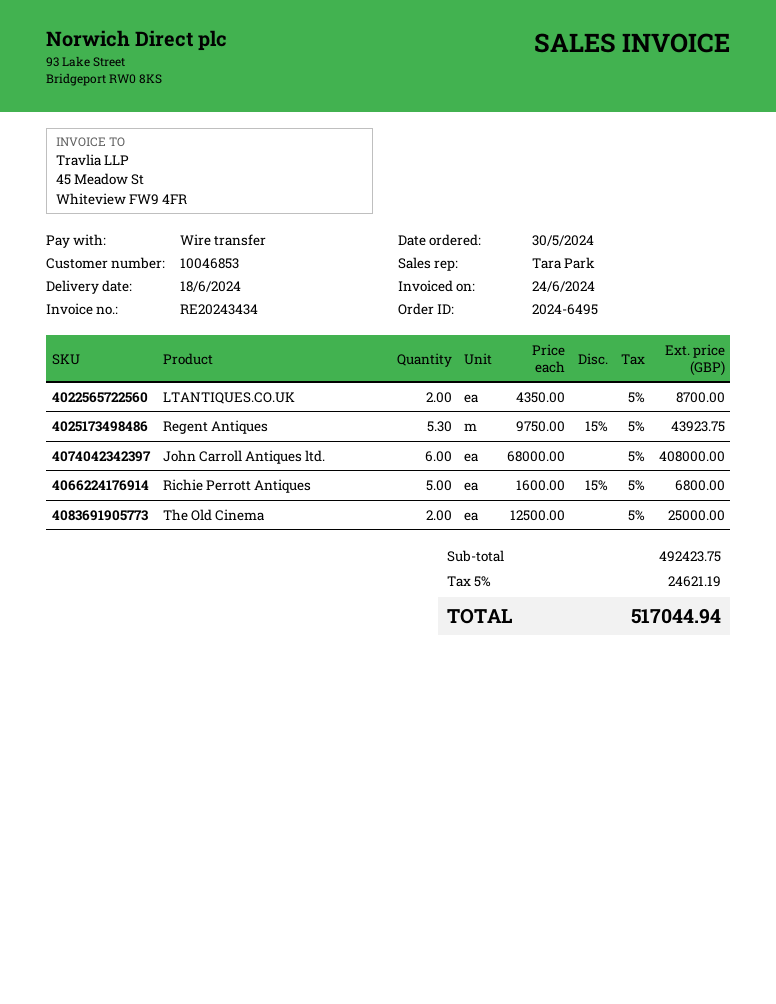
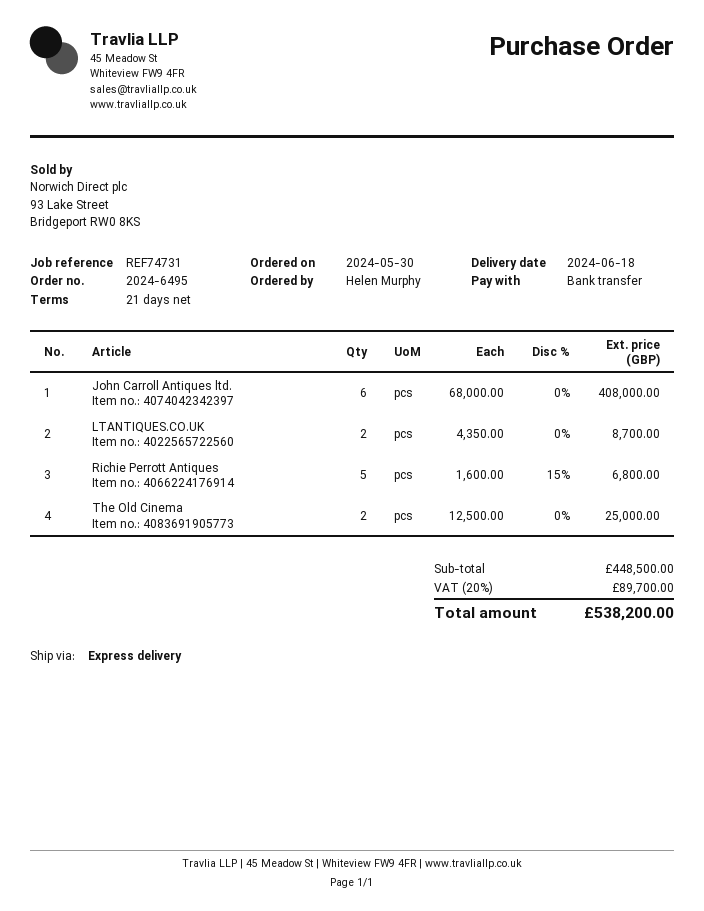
Regent Antiques: 5.3 x 9750.00 - 15% = 43923.75 -> none
subtotal: 492423.75 -> 448500.00
tax: 5% = 24621.19 -> 20% = 89700.00
total: 517044.94 -> 538200.00

